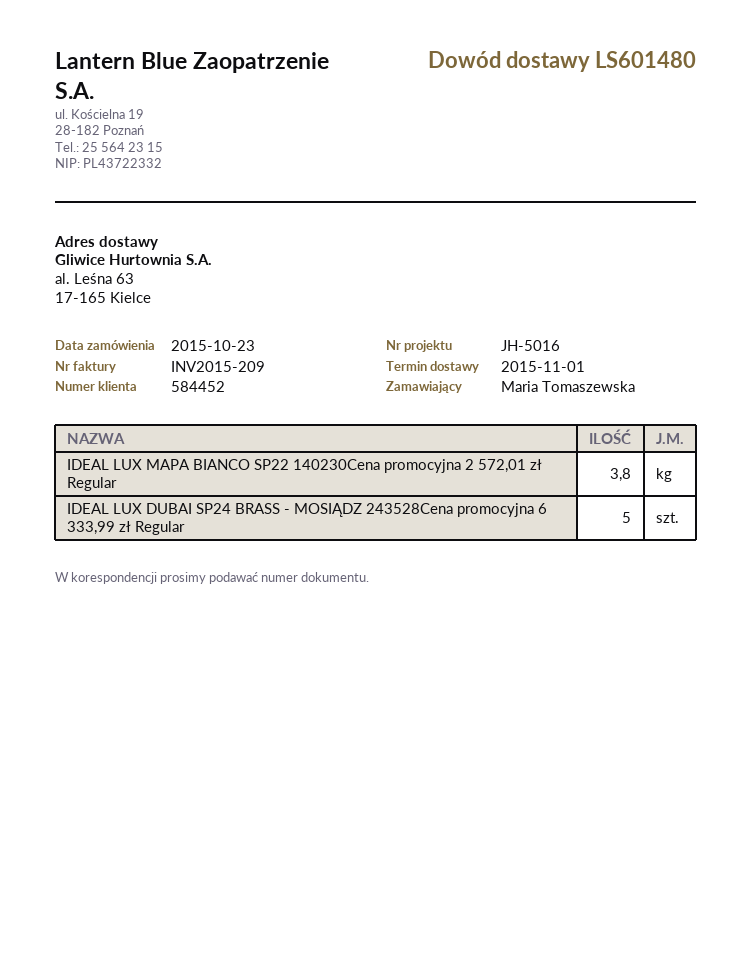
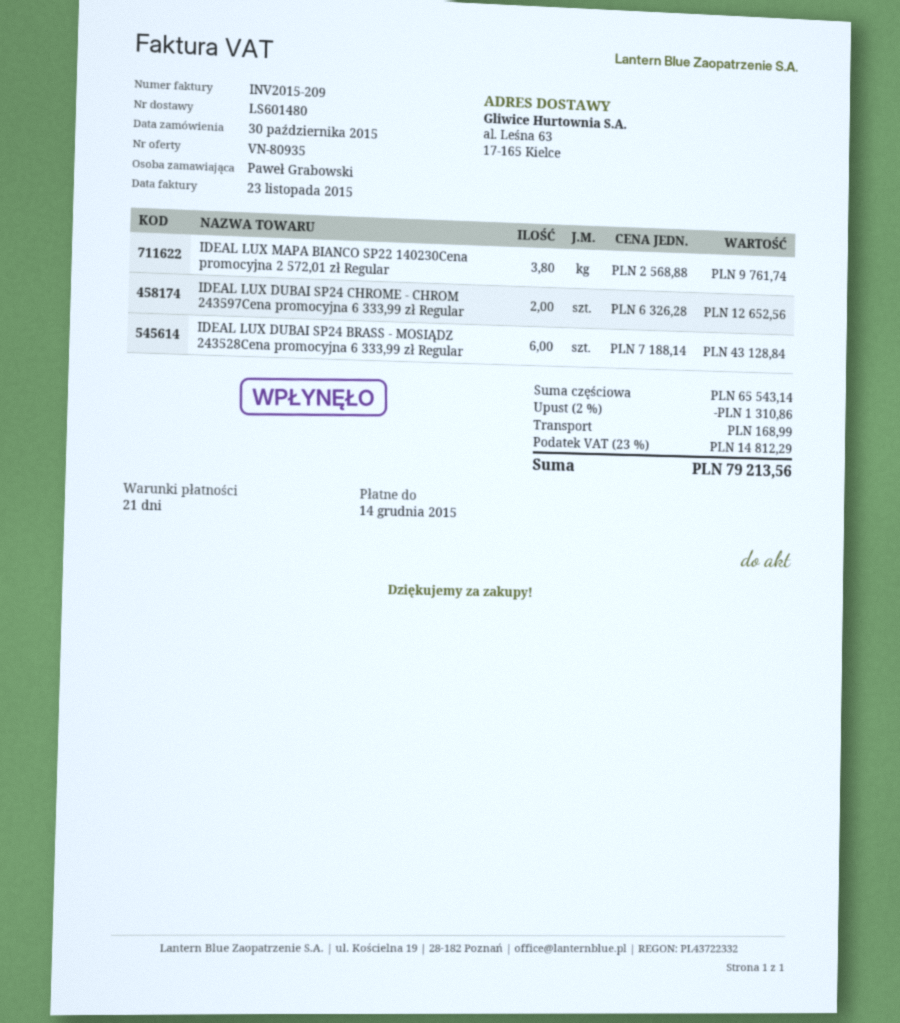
order date: 2015-10-23 -> 2015-10-30
ordered by: Maria Tomaszewska -> Paweł Grabowski
IDEAL LUX DUBAI SP24 BRASS - MOSIĄDZ 243528Cena promocyjna 6 333,99 zł Regular: 5 -> 6
IDEAL LUX DUBAI SP24 CHROME - CHROM 243597Cena promocyjna 6 333,99 zł Regular: none -> 2

